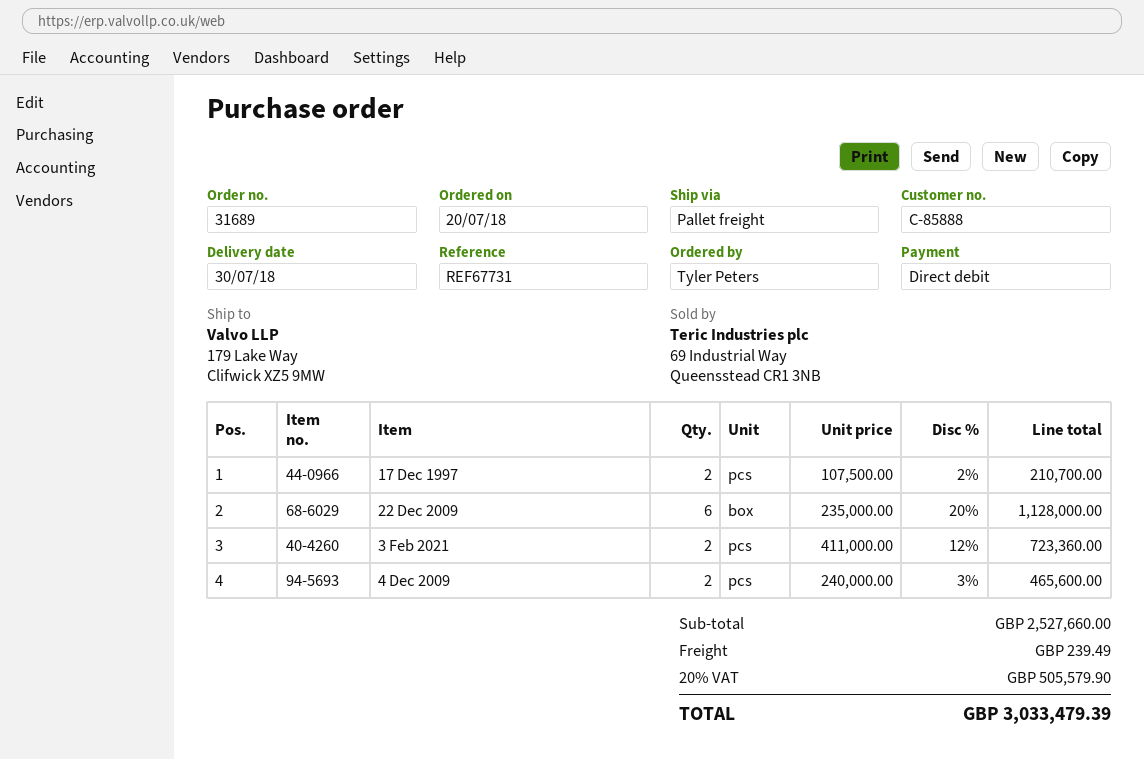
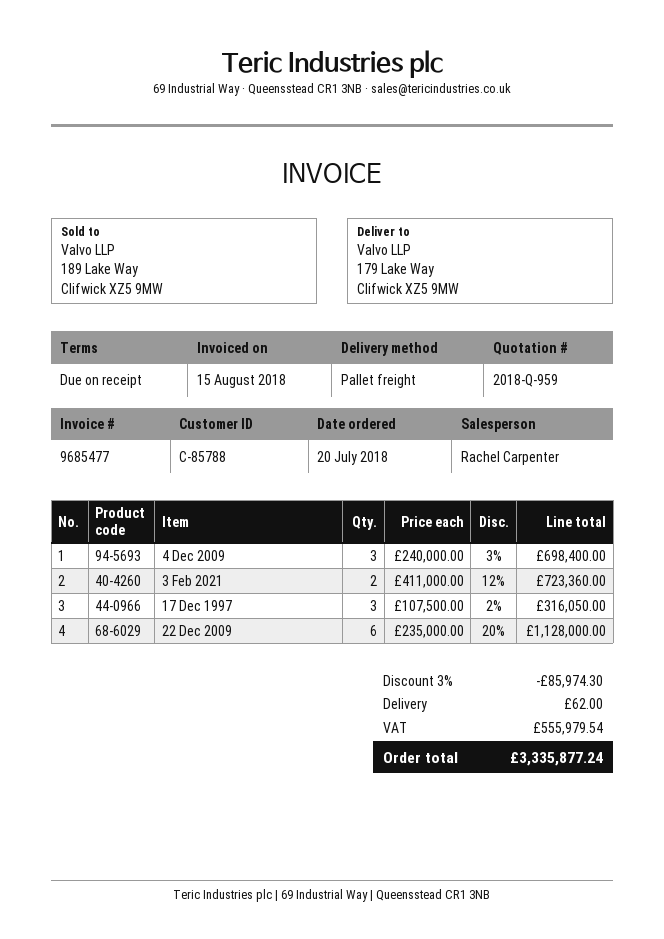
customer number: C-85888 -> C-85788
17 Dec 1997: 2 x 107500.00 - 2% = 210700.00 -> 3 x 107500.00 - 2% = 316050.00
4 Dec 2009: 2 x 240000.00 - 3% = 465600.00 -> 3 x 240000.00 - 3% = 698400.00
discount: none -> 3% = 85974.30
shipping: 239.49 -> 62.00
tax: 505579.90 -> 555979.54
total: 3033479.39 -> 3335877.24

